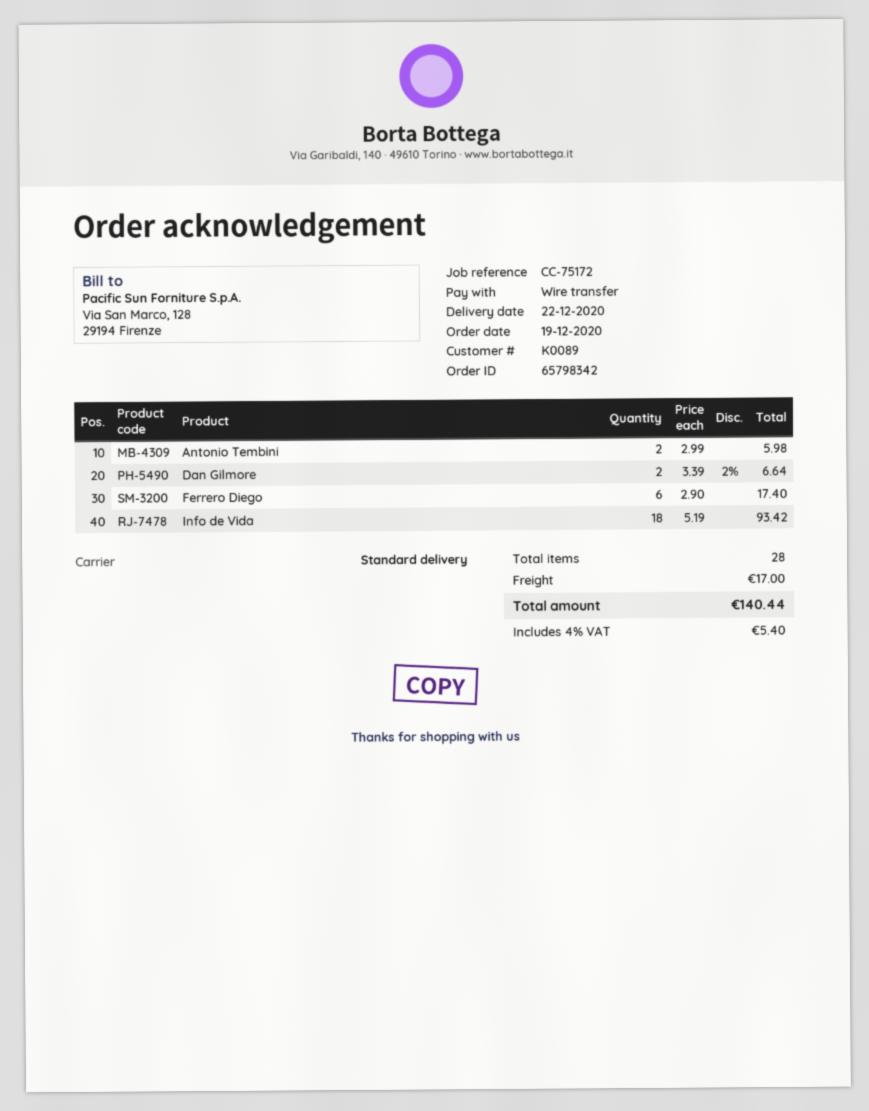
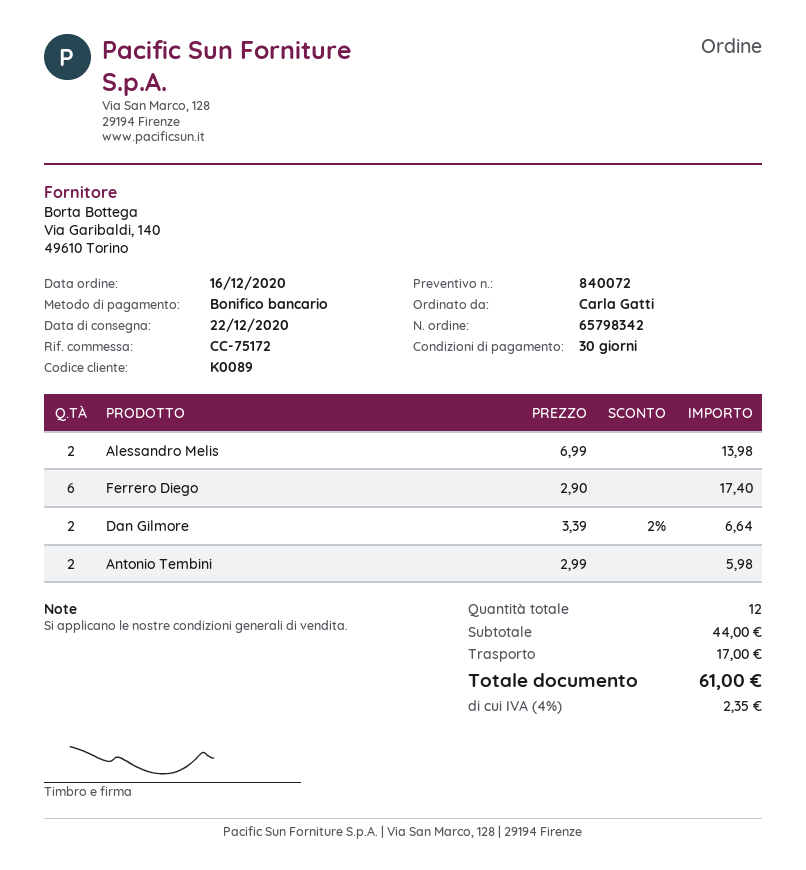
order date: 2020-12-19 -> 2020-12-16
Info de Vida: 18 x 5.19 = 93.42 -> none
Alessandro Melis: none -> 2 x 6.99 = 13.98
total quantity: 28 -> 12
tax: 4% = 5.40 -> 4% = 2.35
total: 140.44 -> 61.00

